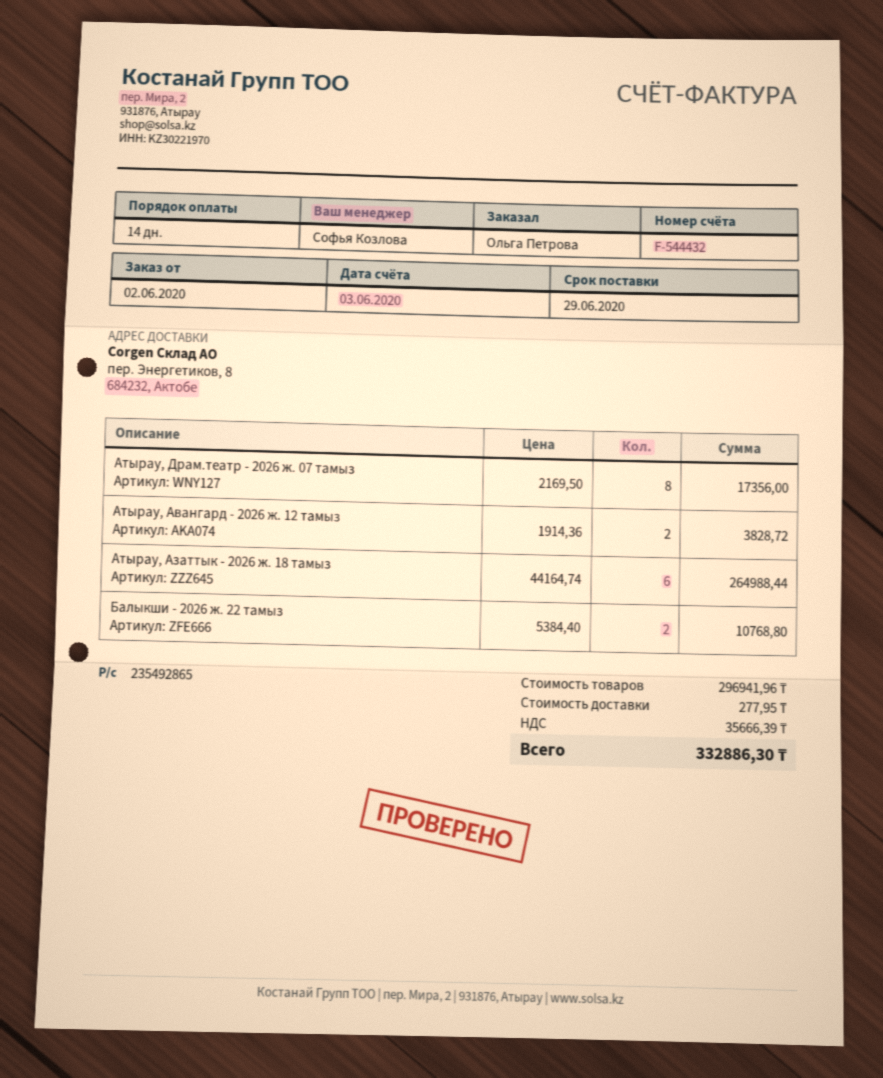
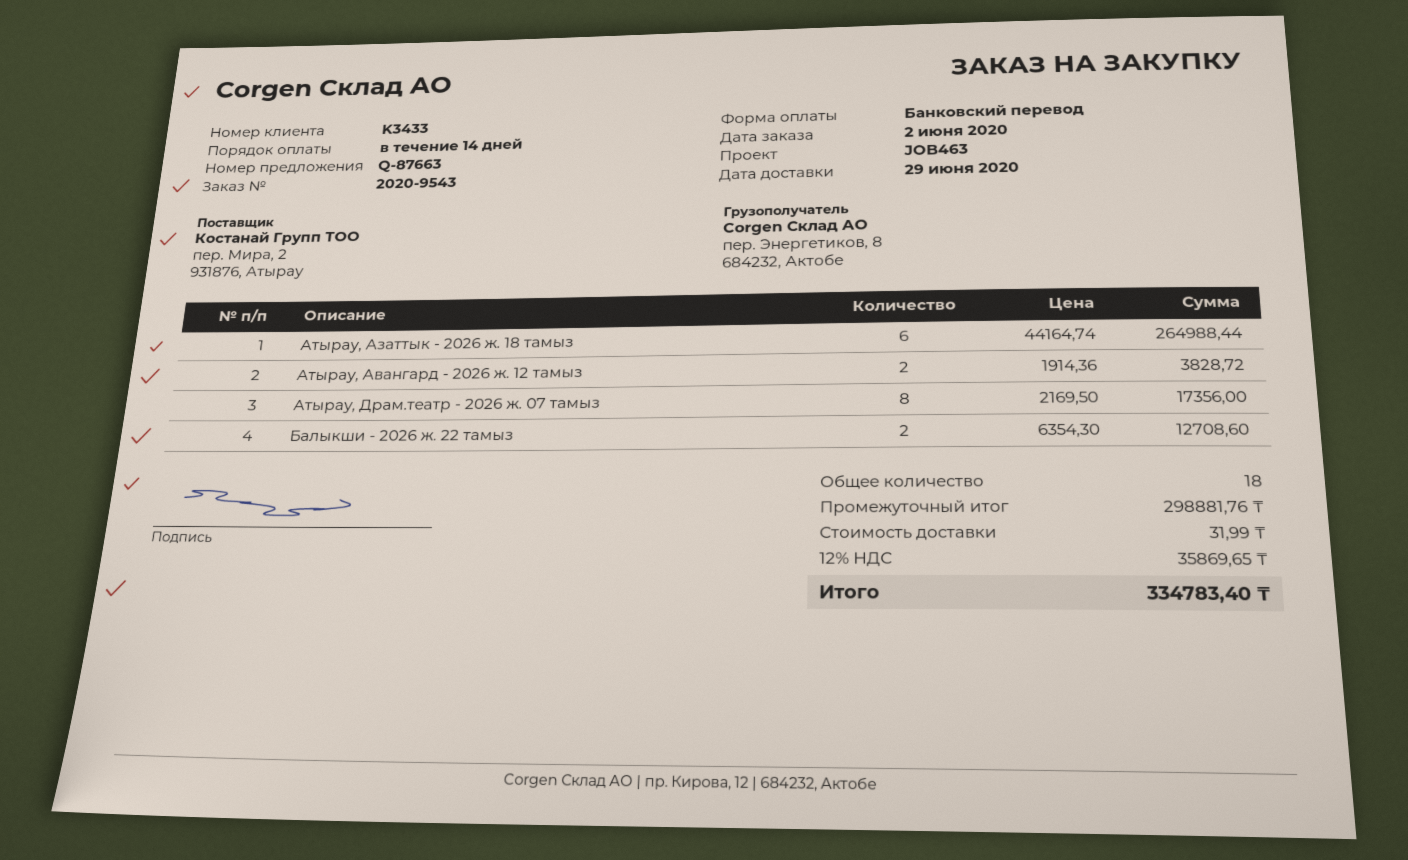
Балыкши - 2026 ж. 22 тамыз: 2 x 5384.40 = 10768.80 -> 2 x 6354.30 = 12708.60
subtotal: 296941.96 -> 298881.76
shipping: 277.95 -> 31.99
tax: 35666.39 -> 35869.65
total: 332886.30 -> 334783.40

